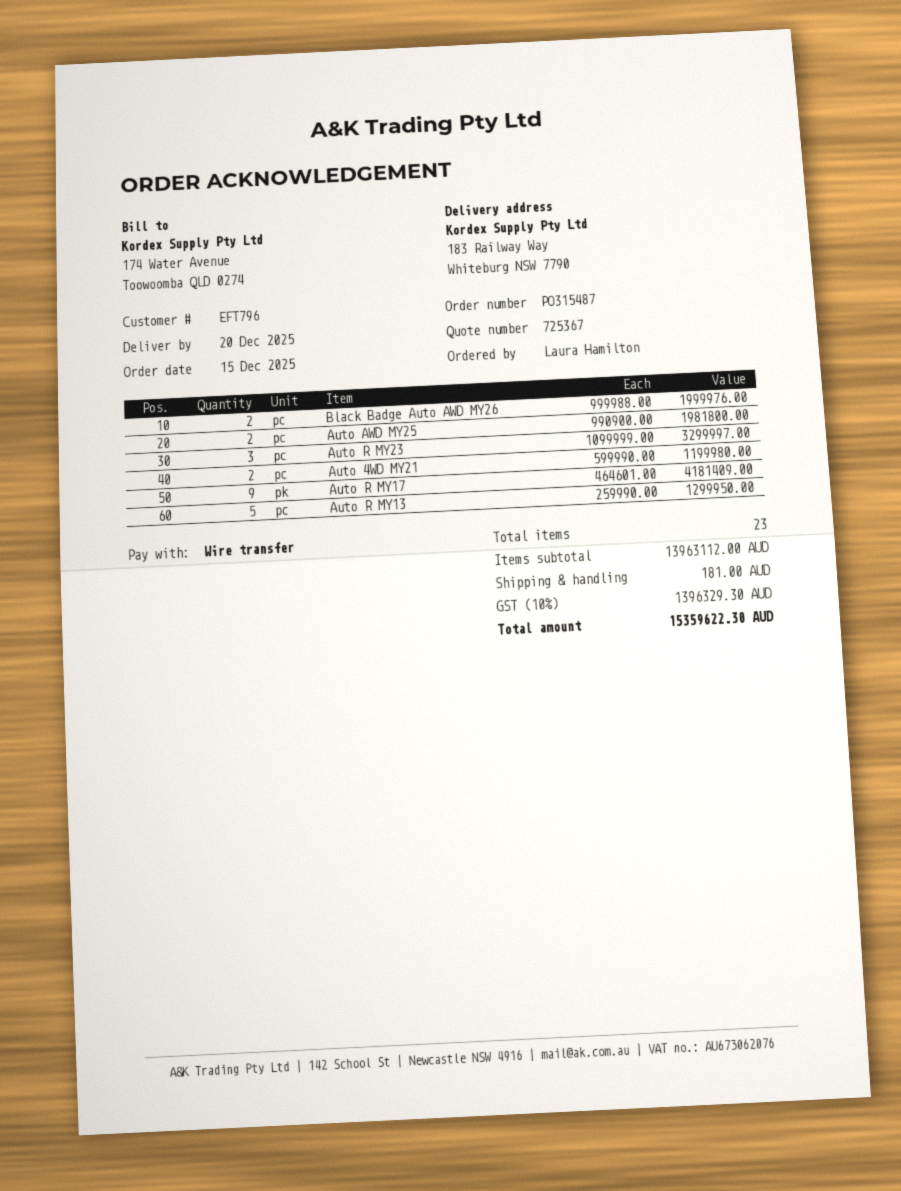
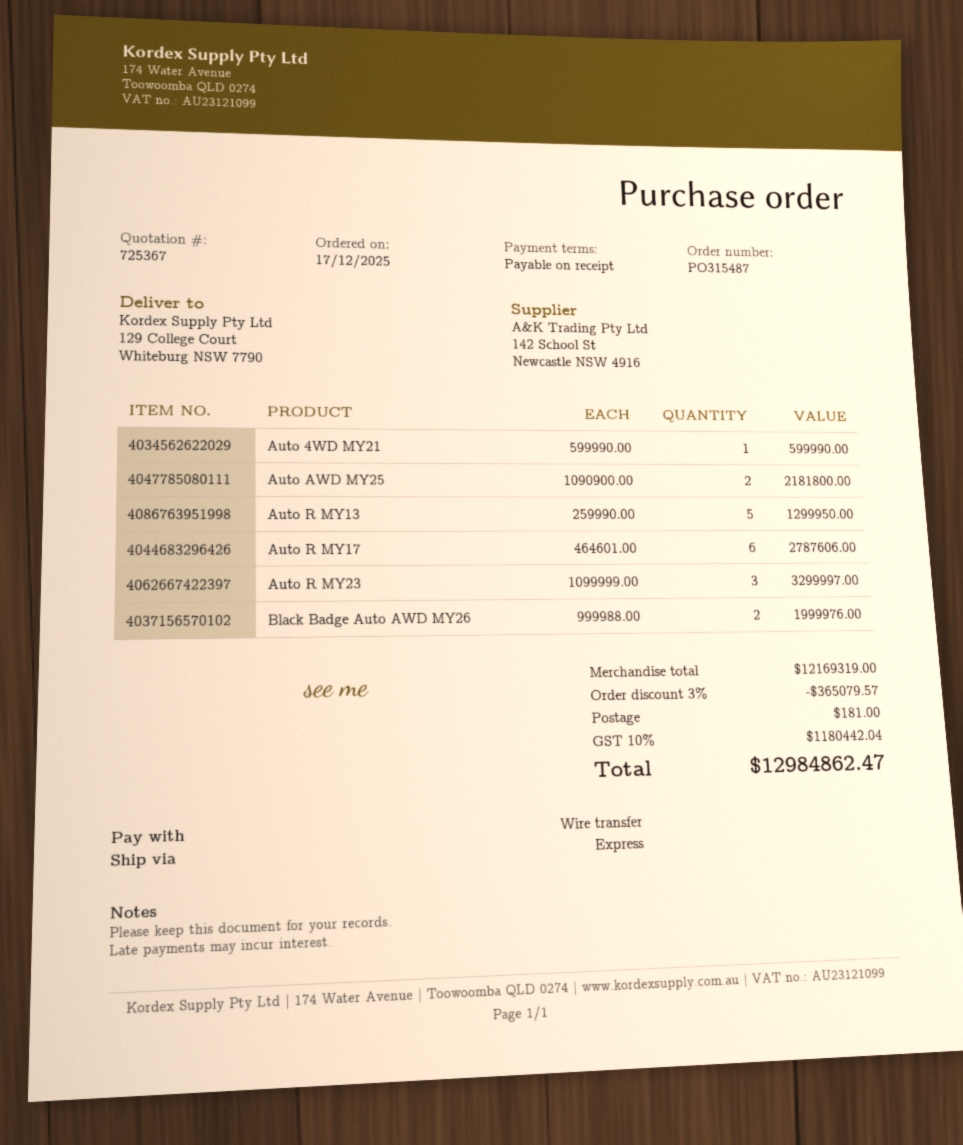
order date: 2025-12-15 -> 2025-12-17
ship to: 183 Railway Way, Whiteburg NSW 7790 -> 129 College Court, Whiteburg NSW 7790
Auto AWD MY25: 2 x 990900.00 = 1981800.00 -> 2 x 1090900.00 = 2181800.00
Auto 4WD MY21: 2 x 599990.00 = 1199980.00 -> 1 x 599990.00 = 599990.00
Auto R MY17: 9 x 464601.00 = 4181409.00 -> 6 x 464601.00 = 2787606.00
subtotal: 13963112.00 -> 12169319.00
discount: none -> 3% = 365079.57
tax: 10% = 1396329.30 -> 10% = 1180442.04
total: 15359622.30 -> 12984862.47

